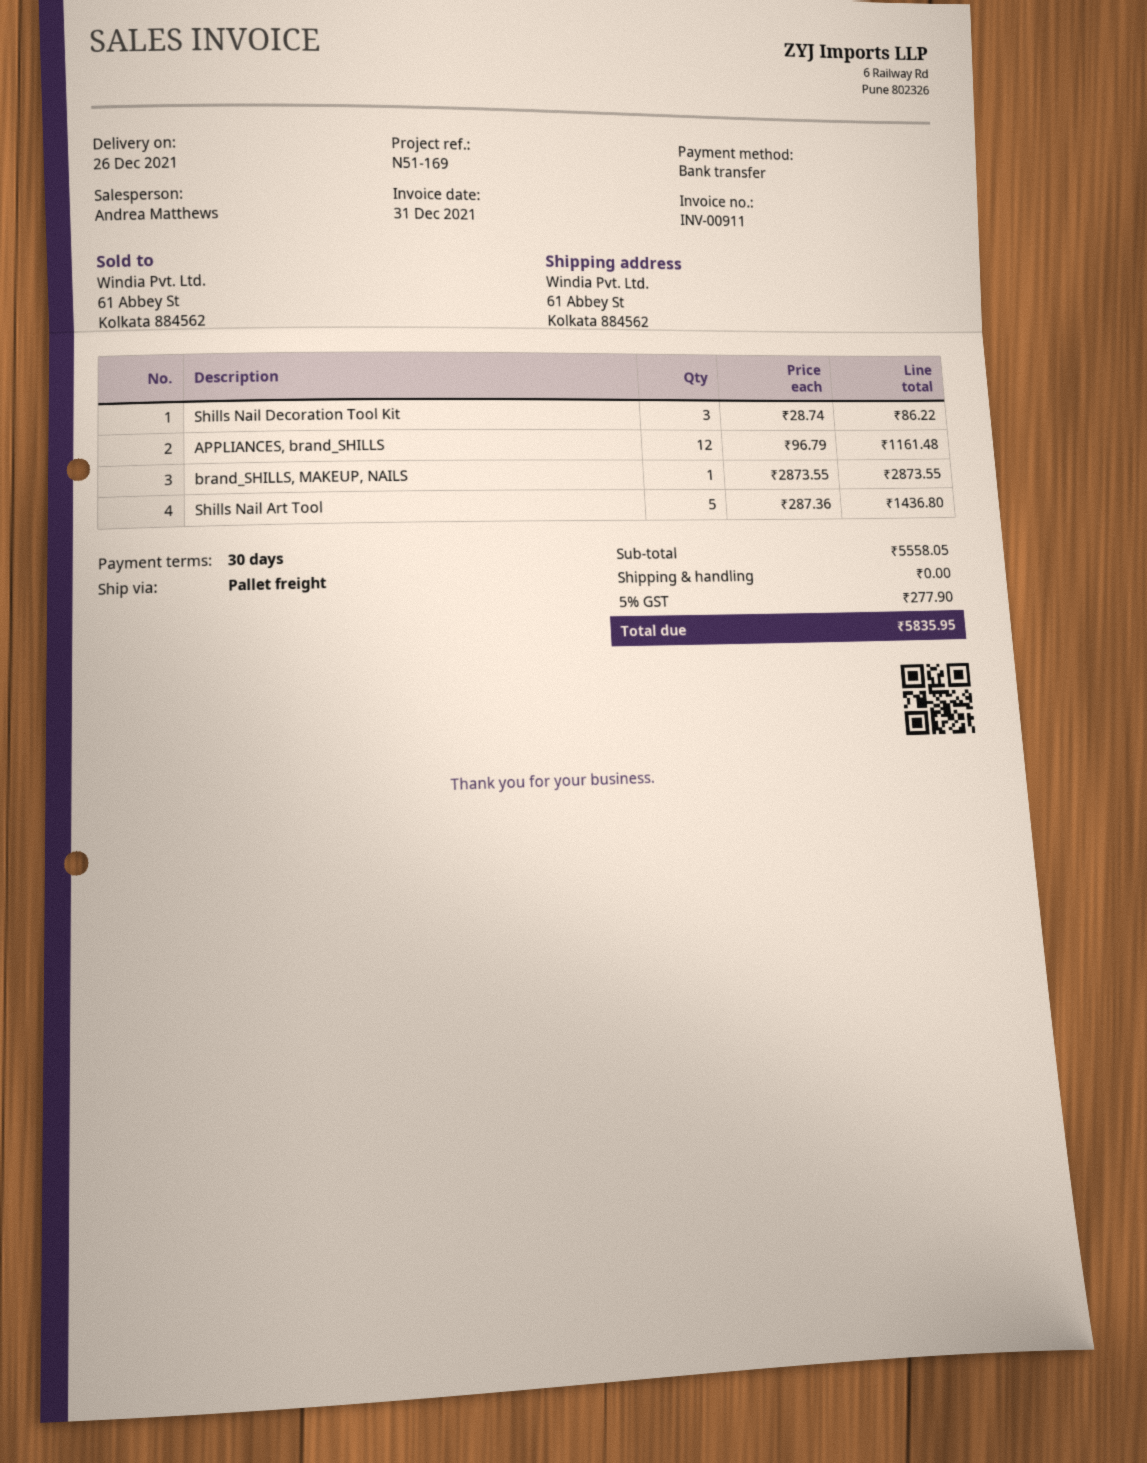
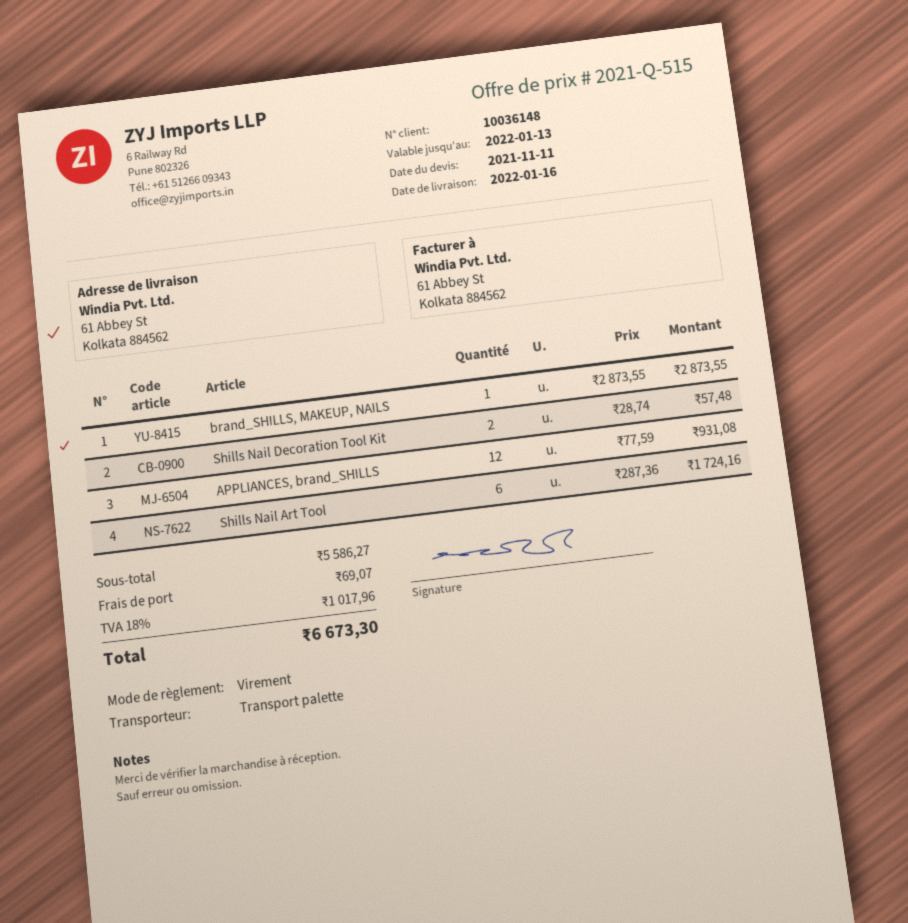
delivery date: 2021-12-26 -> 2022-01-16
Shills Nail Decoration Tool Kit: 3 x 28.74 = 86.22 -> 2 x 28.74 = 57.48
APPLIANCES, brand_SHILLS: 12 x 96.79 = 1161.48 -> 12 x 77.59 = 931.08
Shills Nail Art Tool: 5 x 287.36 = 1436.80 -> 6 x 287.36 = 1724.16
subtotal: 5558.05 -> 5586.27
shipping: 0.00 -> 69.07
tax: 5% = 277.90 -> 18% = 1017.96
total: 5835.95 -> 6673.30

